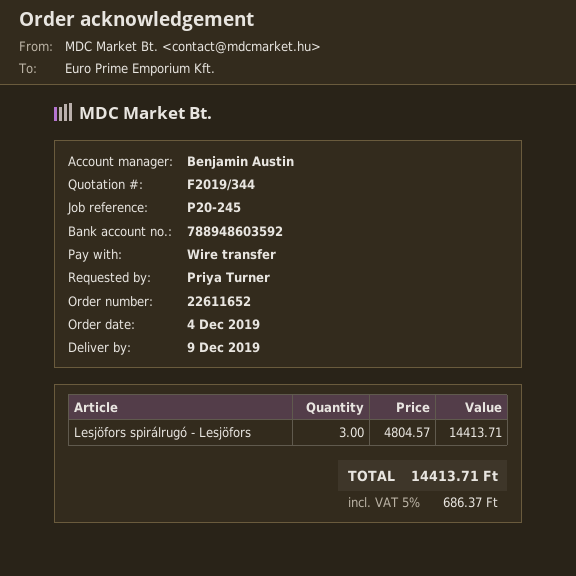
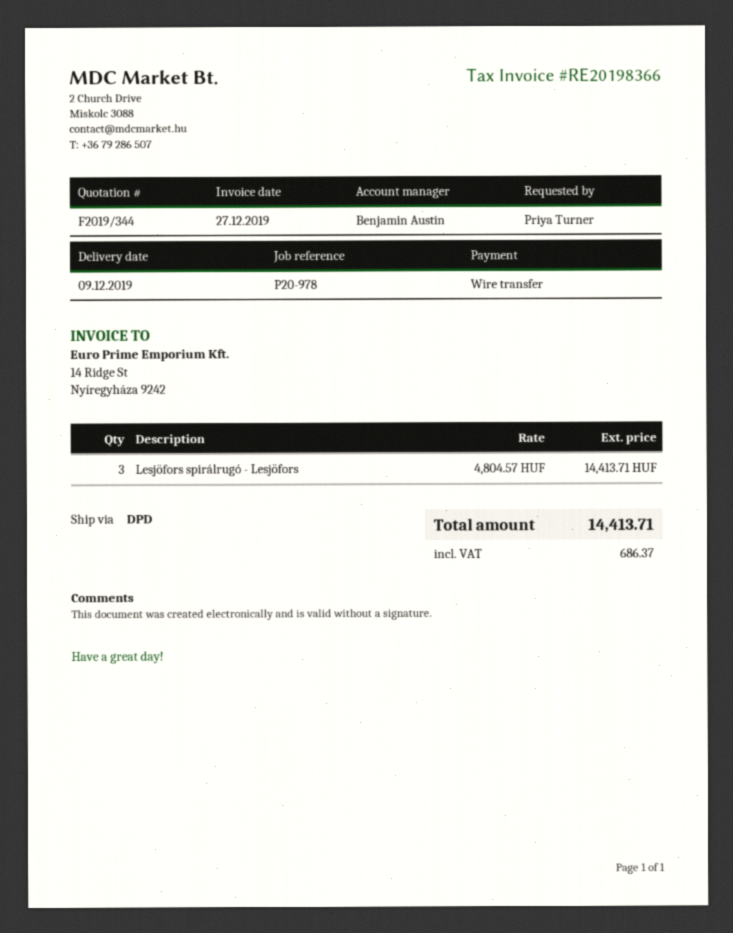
reference: P20-245 -> P20-978

